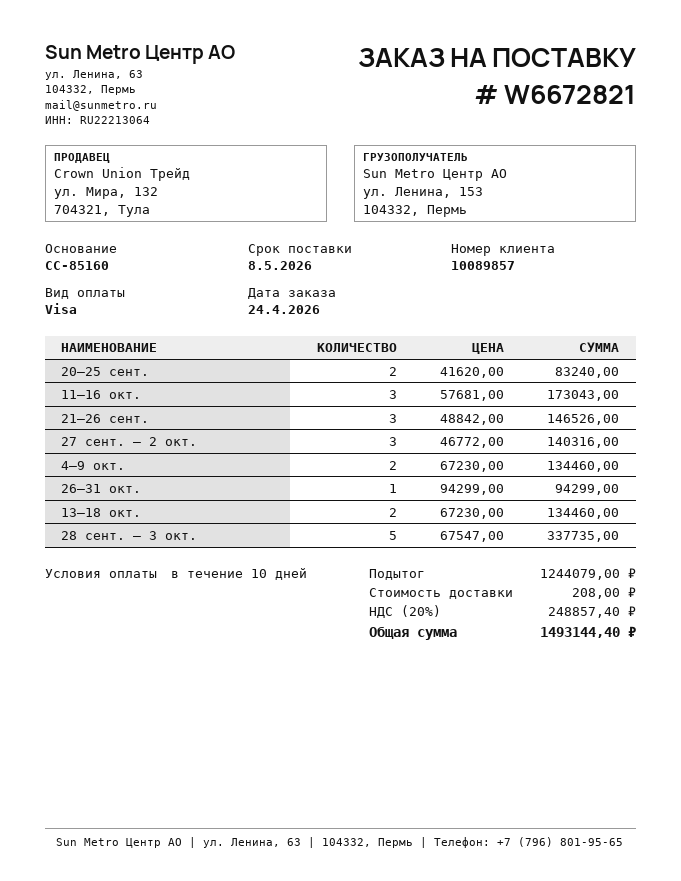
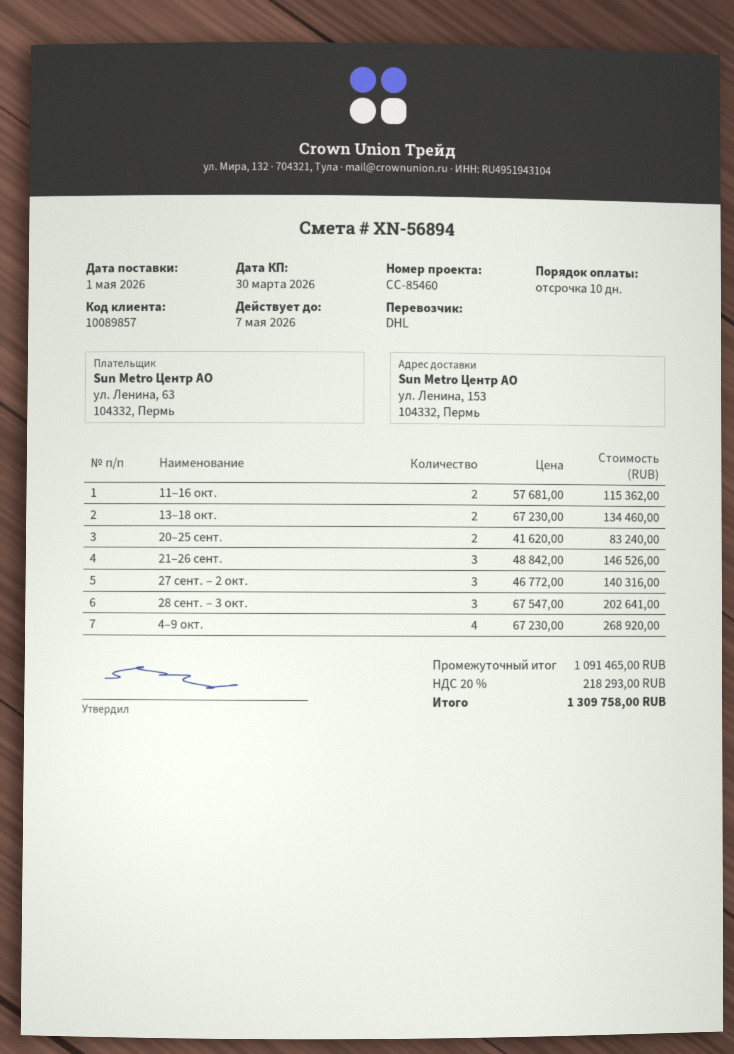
delivery date: 2026-05-08 -> 2026-05-01
reference: CC-85160 -> CC-85460
11–16 окт.: 3 x 57681.00 = 173043.00 -> 2 x 57681.00 = 115362.00
4–9 окт.: 2 x 67230.00 = 134460.00 -> 4 x 67230.00 = 268920.00
26–31 окт.: 1 x 94299.00 = 94299.00 -> none
28 сент. – 3 окт.: 5 x 67547.00 = 337735.00 -> 3 x 67547.00 = 202641.00
subtotal: 1244079.00 -> 1091465.00
shipping: 208.00 -> none
tax: 20% = 248857.40 -> 20% = 218293.00
total: 1493144.40 -> 1309758.00

